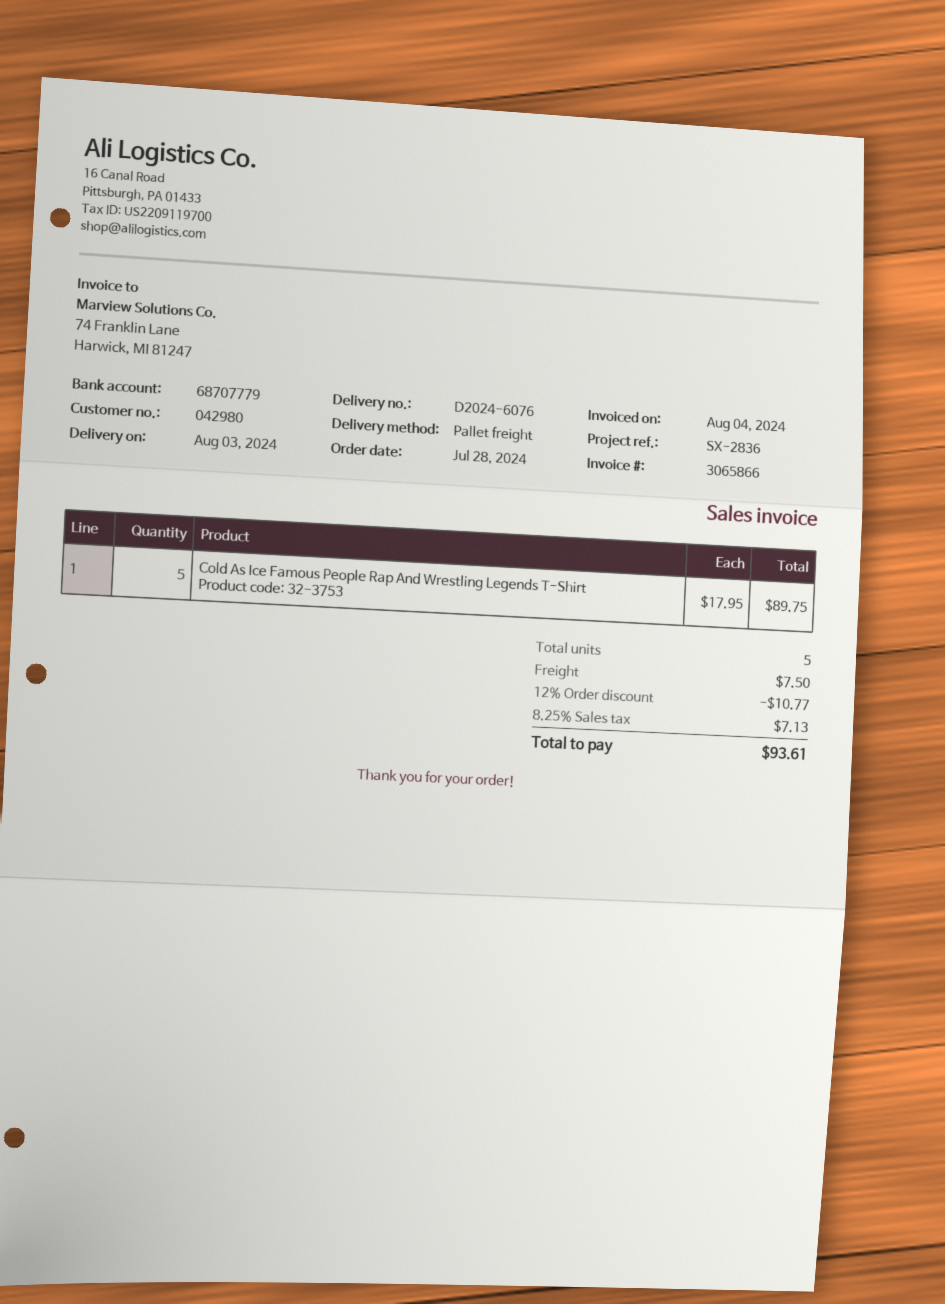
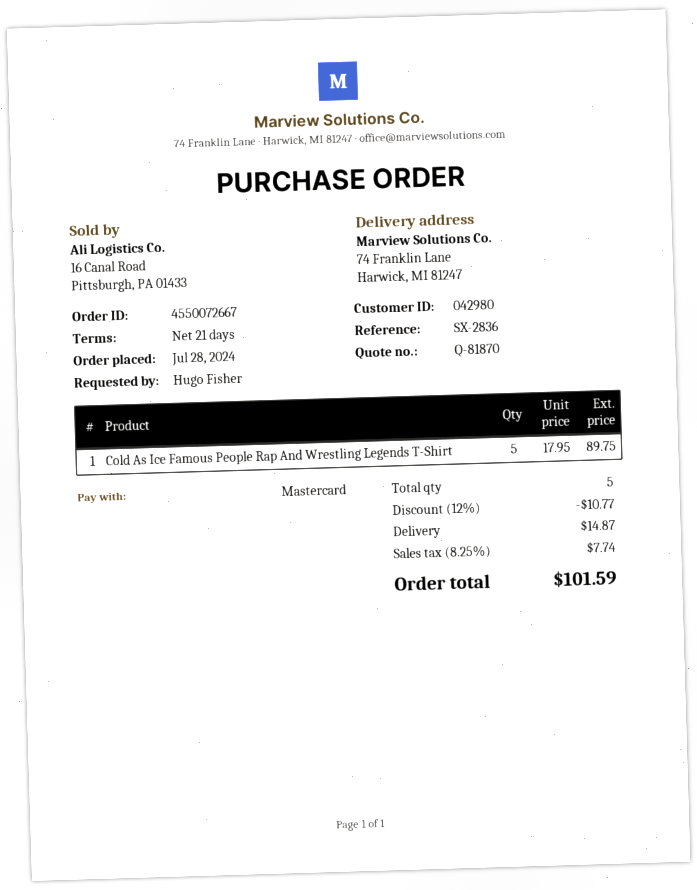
shipping: 7.50 -> 14.87
tax: 8.25% = 7.13 -> 8.25% = 7.74
total: 93.61 -> 101.59

